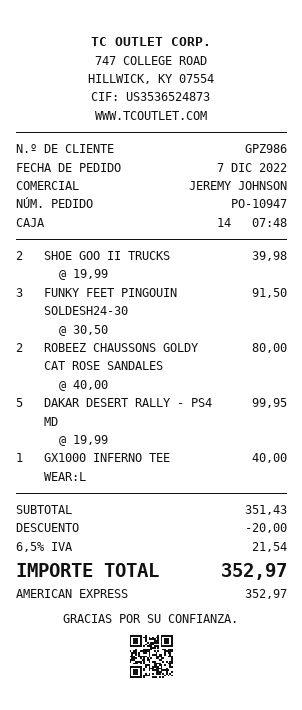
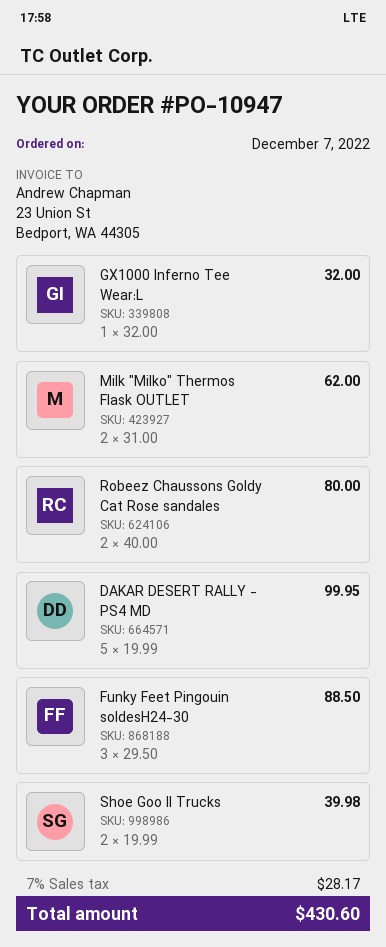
FUNKY FEET PINGOUIN SOLDESH24-30: 3 x 30.50 = 91.50 -> 3 x 29.50 = 88.50
GX1000 INFERNO TEE WEAR:L: 1 x 40.00 = 40.00 -> 1 x 32.00 = 32.00
Milk "Milko" Thermos Flask OUTLET: none -> 2 x 31.00 = 62.00
discount: 20.00 -> none
tax: 6.5% = 21.54 -> 7% = 28.17
total: 352.97 -> 430.60

